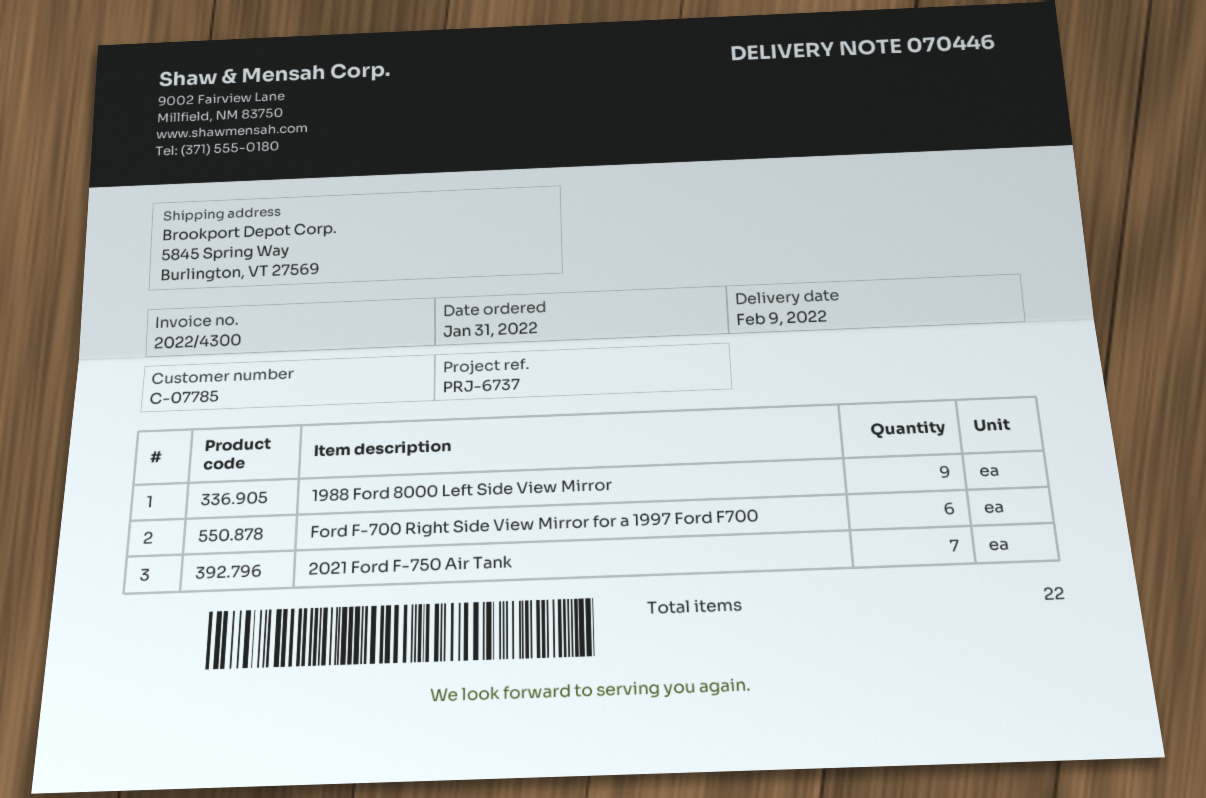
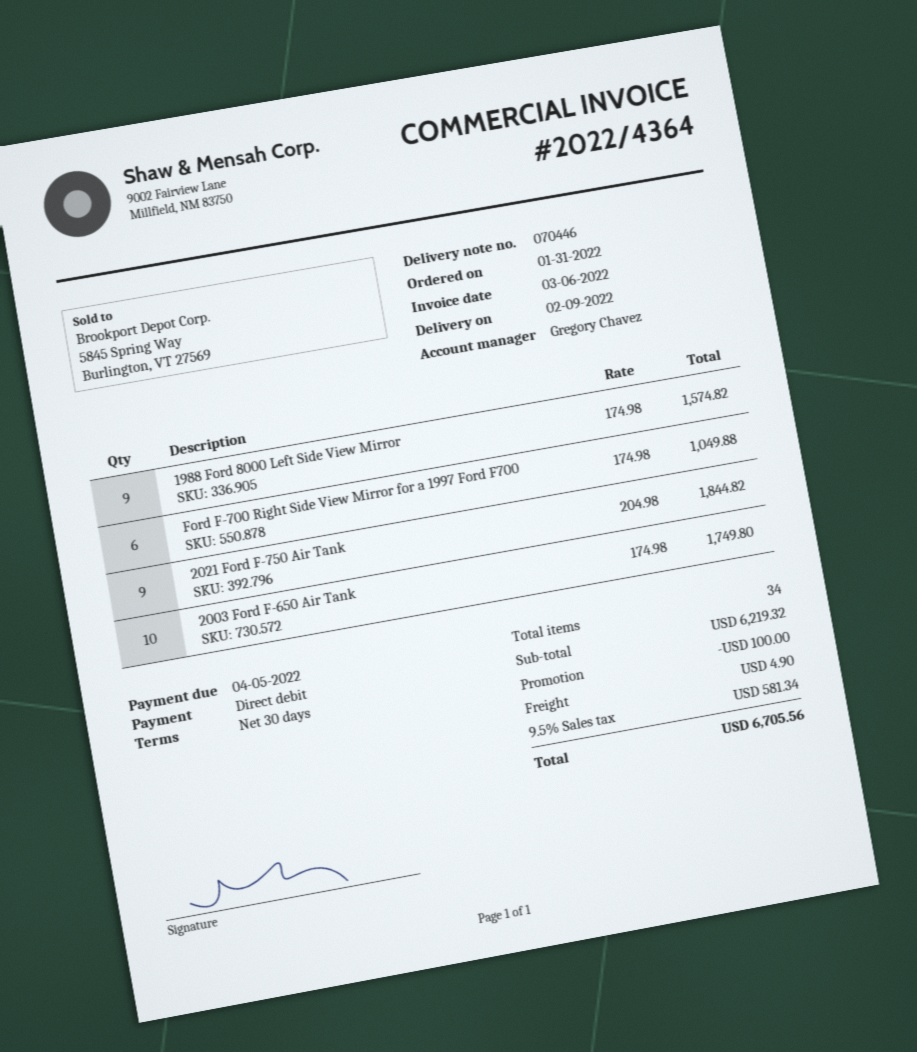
invoice number: 2022/4300 -> 2022/4364
2021 Ford F-750 Air Tank: 7 -> 9
2003 Ford F-650 Air Tank: none -> 10
total quantity: 22 -> 34

